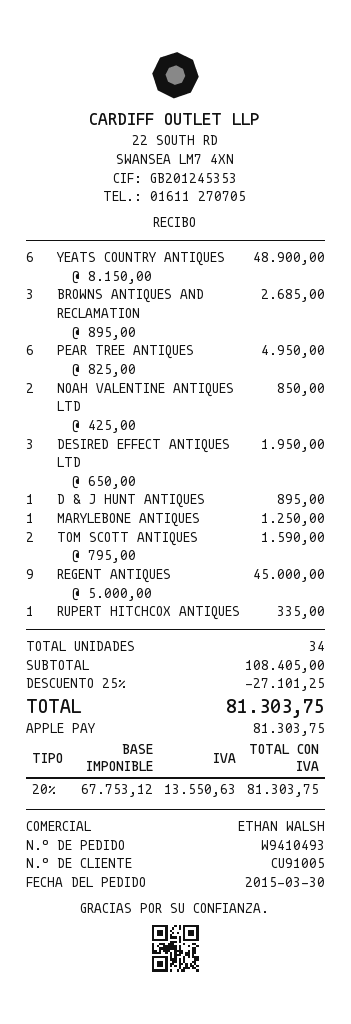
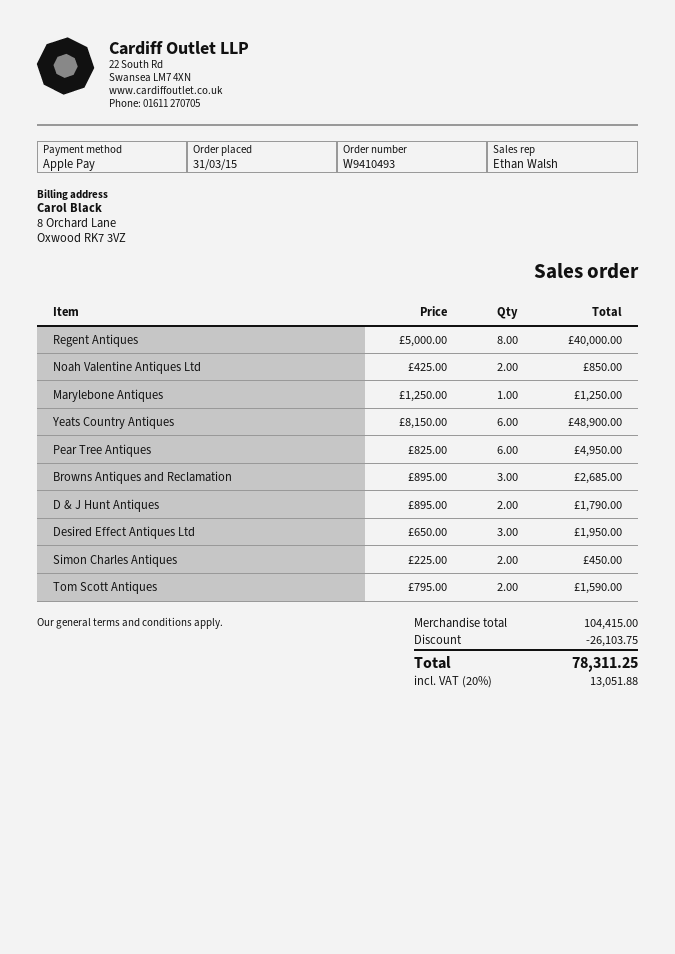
order date: 2015-03-30 -> 2015-03-31
D & J HUNT ANTIQUES: 1 x 895.00 = 895.00 -> 2 x 895.00 = 1790.00
REGENT ANTIQUES: 9 x 5000.00 = 45000.00 -> 8 x 5000.00 = 40000.00
RUPERT HITCHCOX ANTIQUES: 1 x 335.00 = 335.00 -> none
Simon Charles Antiques: none -> 2 x 225.00 = 450.00
subtotal: 108405.00 -> 104415.00
discount: 27101.25 -> 26103.75
tax: 20% = 13550.63 -> 20% = 13051.88
total: 81303.75 -> 78311.25

